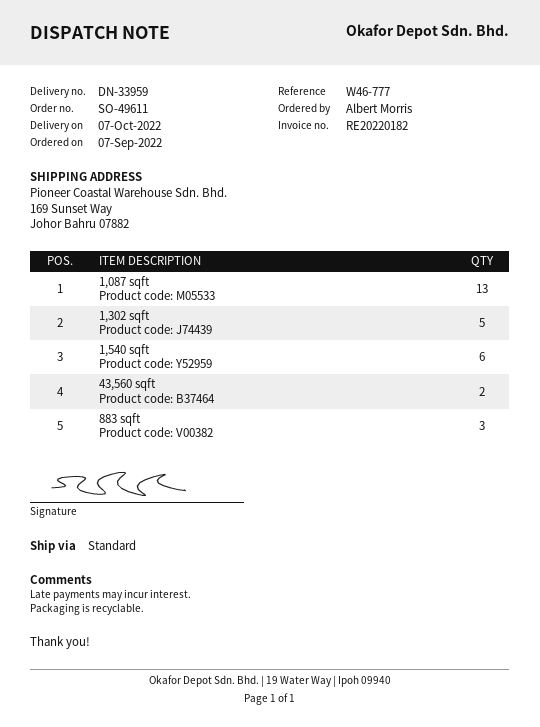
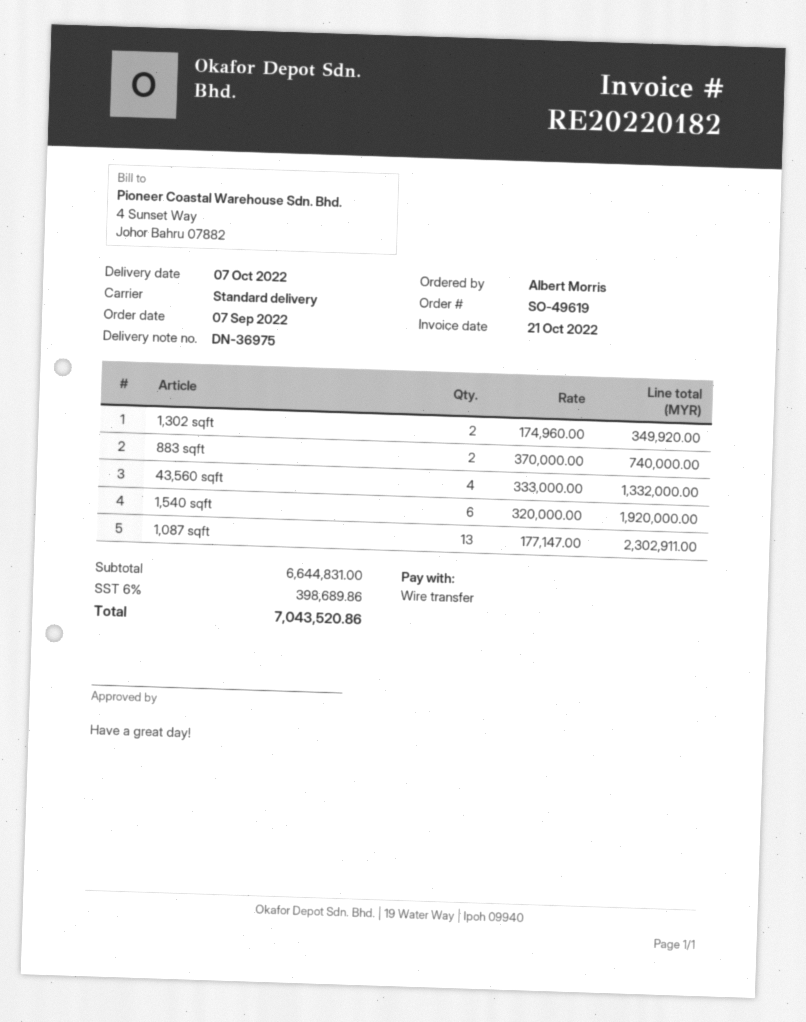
order number: SO-49611 -> SO-49619
delivery note number: DN-33959 -> DN-36975
1,302 sqft: 5 -> 2
43,560 sqft: 2 -> 4
883 sqft: 3 -> 2

